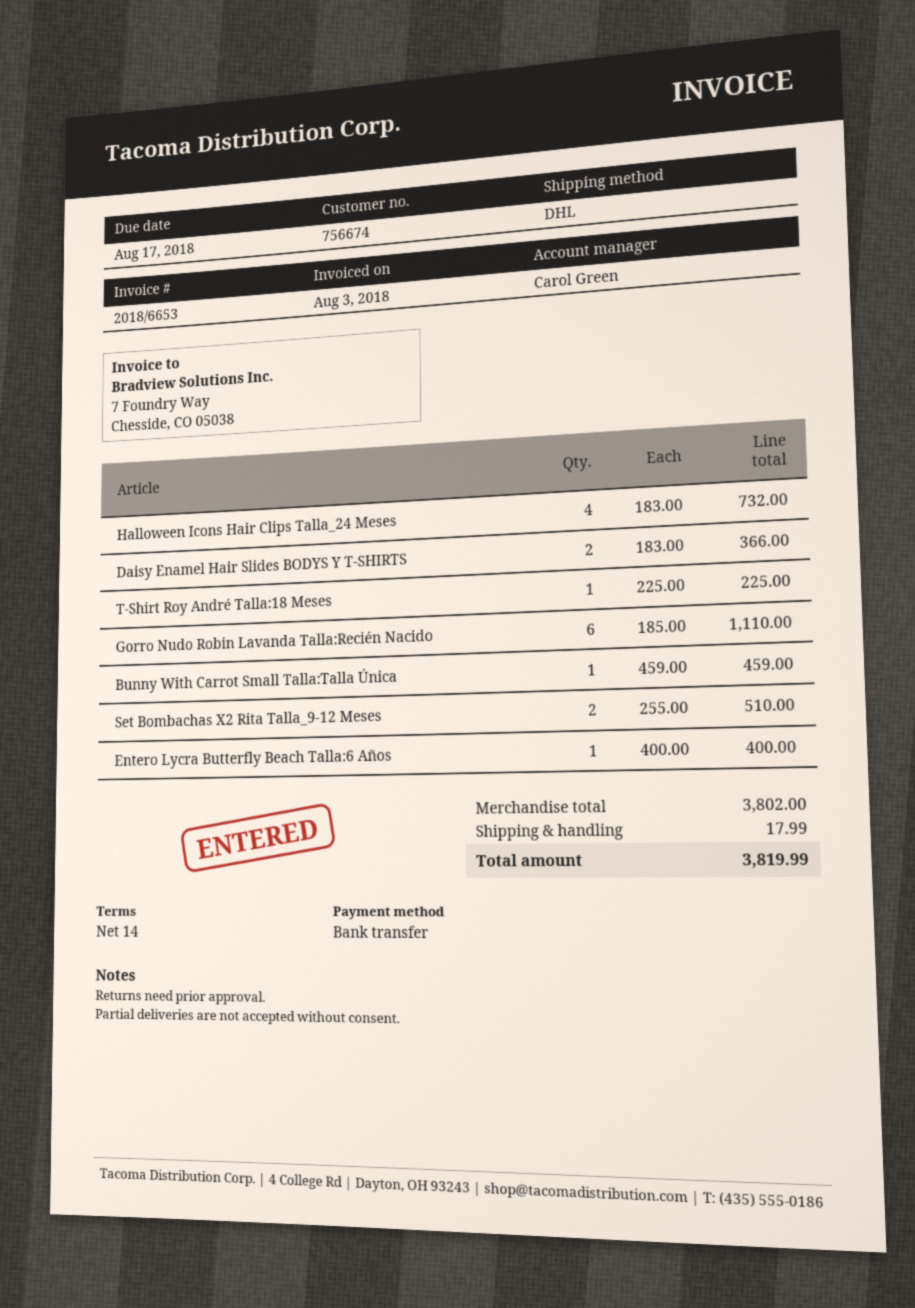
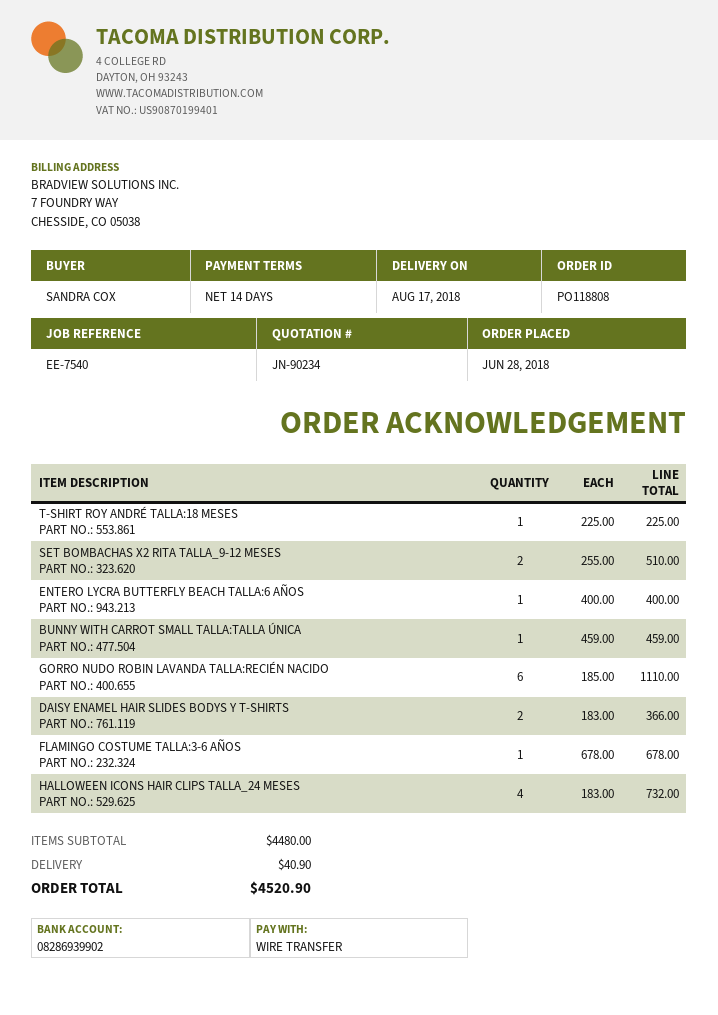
FLAMINGO COSTUME TALLA:3-6 AÑOS: none -> 1 x 678.00 = 678.00
subtotal: 3802.00 -> 4480.00
shipping: 17.99 -> 40.90
total: 3819.99 -> 4520.90

